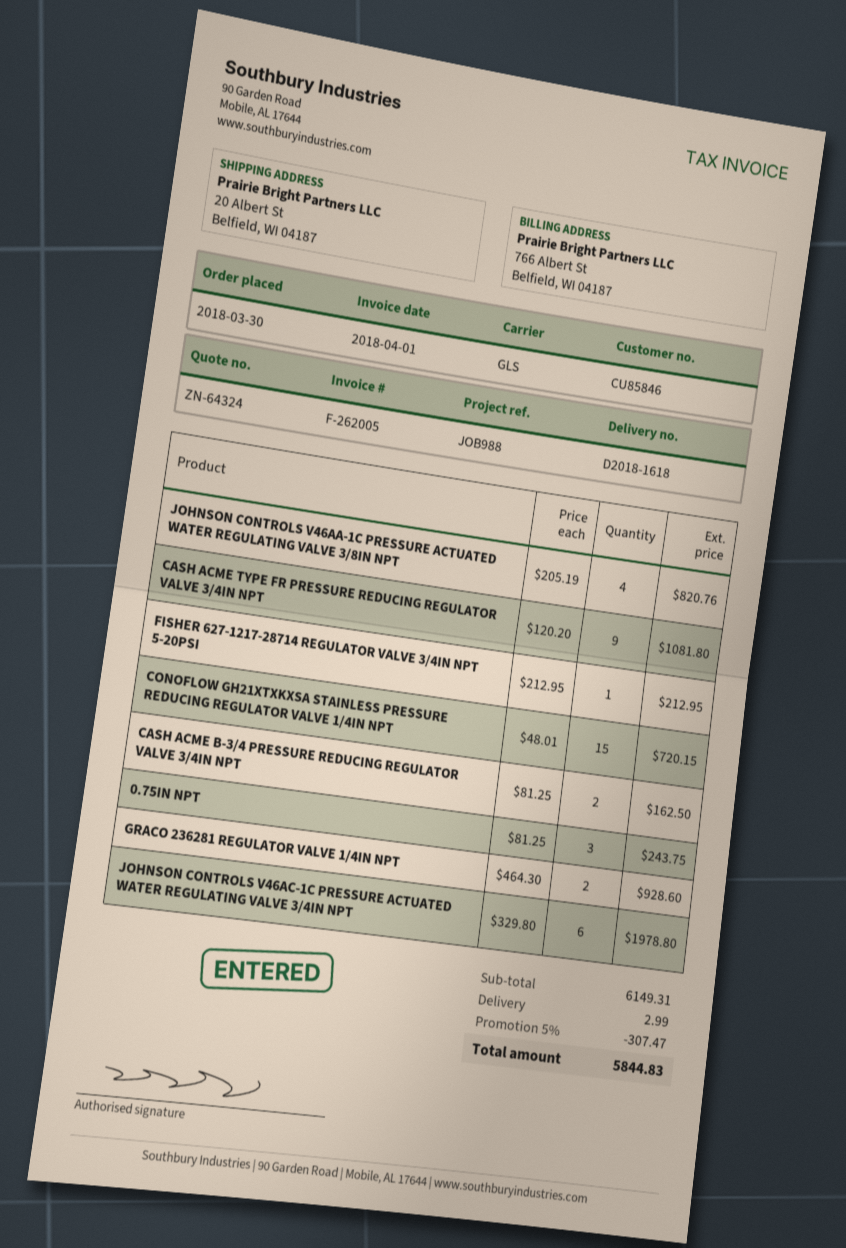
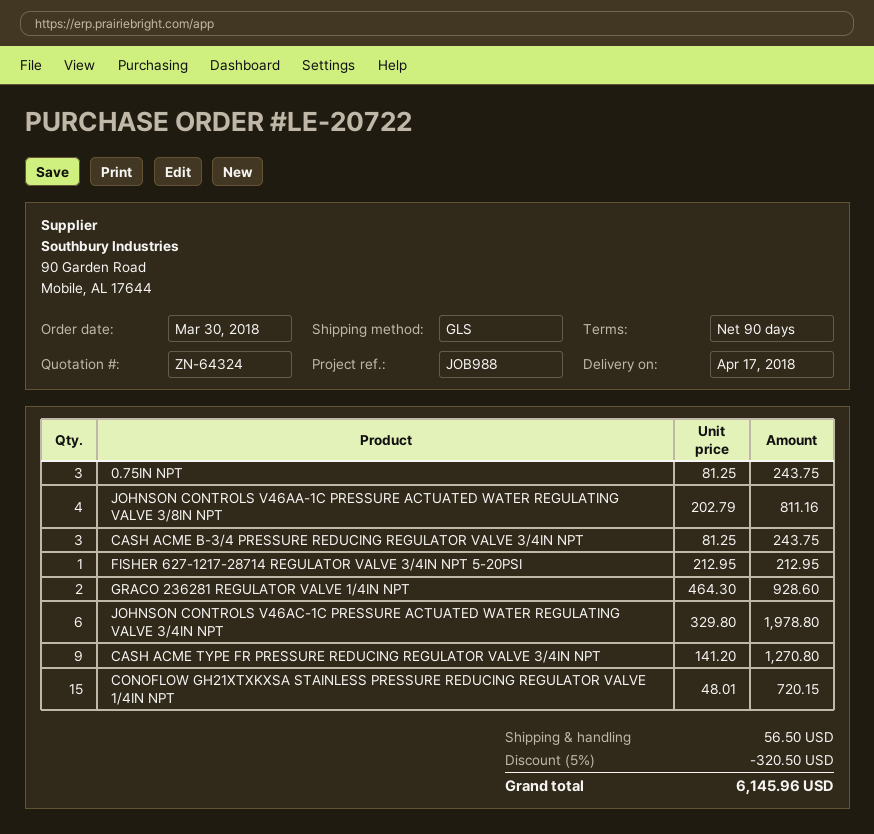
JOHNSON CONTROLS V46AA-1C PRESSURE ACTUATED WATER REGULATING VALVE 3/8IN NPT: 4 x 205.19 = 820.76 -> 4 x 202.79 = 811.16
CASH ACME TYPE FR PRESSURE REDUCING REGULATOR VALVE 3/4IN NPT: 9 x 120.20 = 1081.80 -> 9 x 141.20 = 1270.80
CASH ACME B-3/4 PRESSURE REDUCING REGULATOR VALVE 3/4IN NPT: 2 x 81.25 = 162.50 -> 3 x 81.25 = 243.75
discount: 5% = 307.47 -> 5% = 320.50
shipping: 2.99 -> 56.50
total: 5844.83 -> 6145.96

